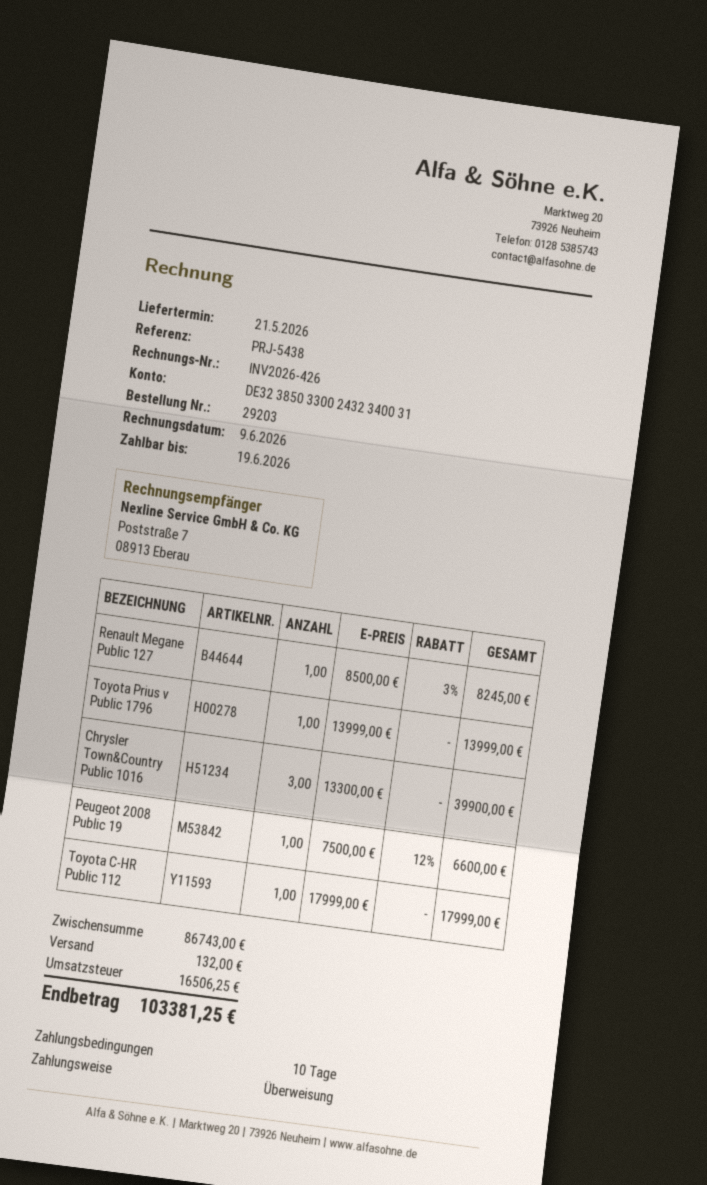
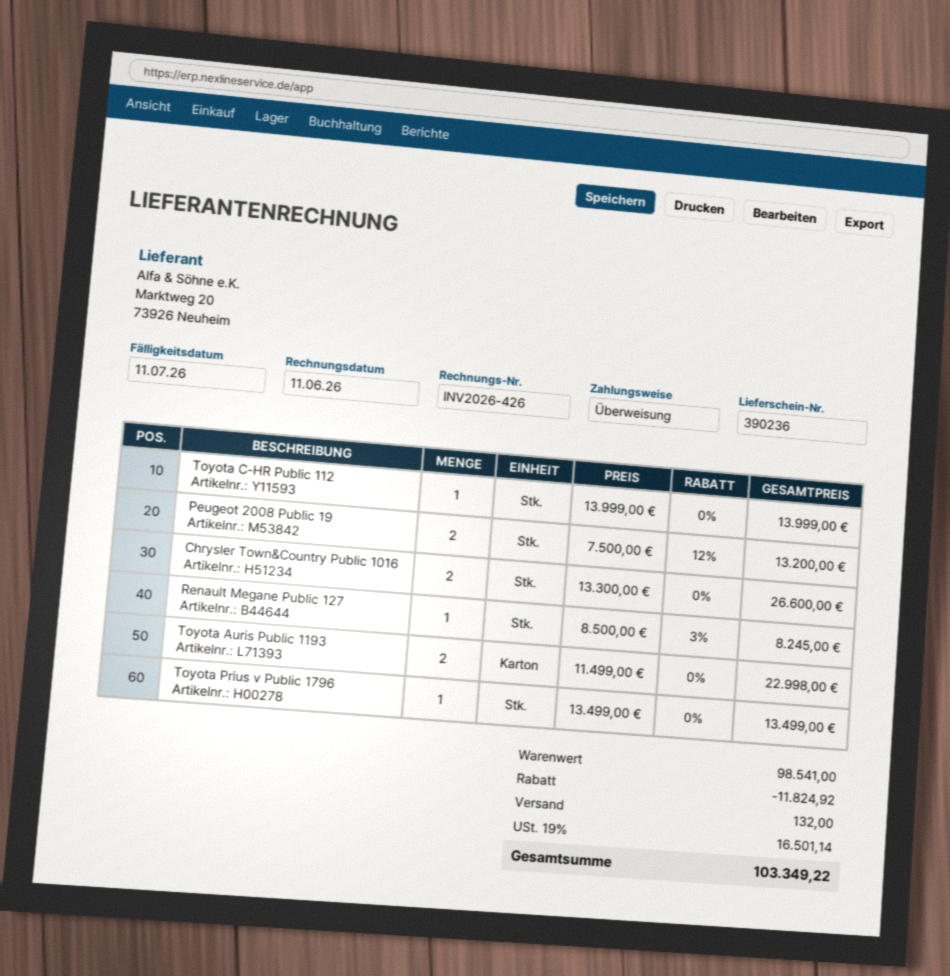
invoice date: 2026-06-09 -> 2026-06-11
due date: 2026-06-19 -> 2026-07-11
Toyota Prius v Public 1796: 1 x 13999.00 = 13999.00 -> 1 x 13499.00 = 13499.00
Chrysler Town&Country Public 1016: 3 x 13300.00 = 39900.00 -> 2 x 13300.00 = 26600.00
Peugeot 2008 Public 19: 1 x 7500.00 - 12% = 6600.00 -> 2 x 7500.00 - 12% = 13200.00
Toyota C-HR Public 112: 1 x 17999.00 = 17999.00 -> 1 x 13999.00 = 13999.00
Toyota Auris Public 1193: none -> 2 x 11499.00 = 22998.00
subtotal: 86743.00 -> 98541.00
discount: none -> 11824.92
tax: 16506.25 -> 16501.14
total: 103381.25 -> 103349.22

